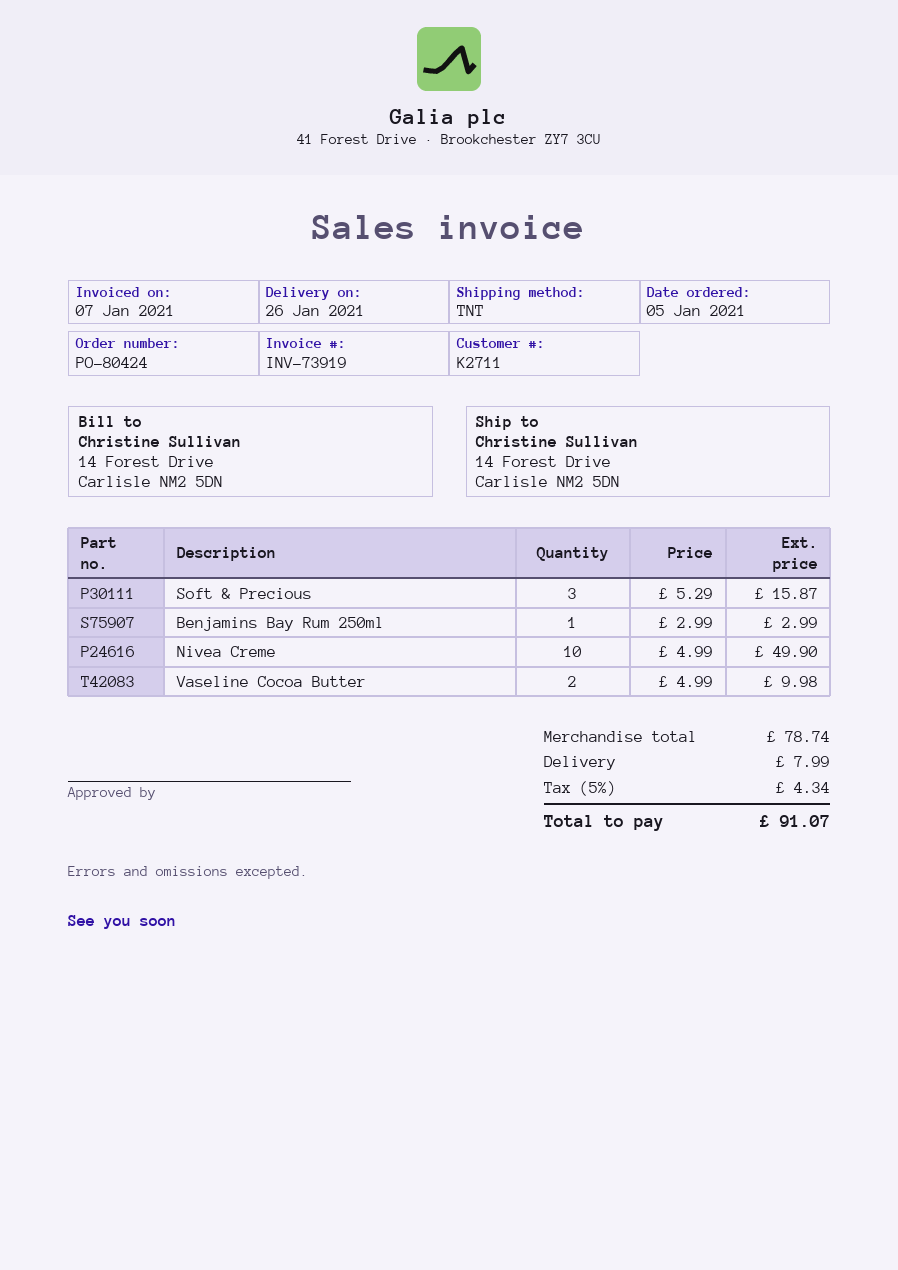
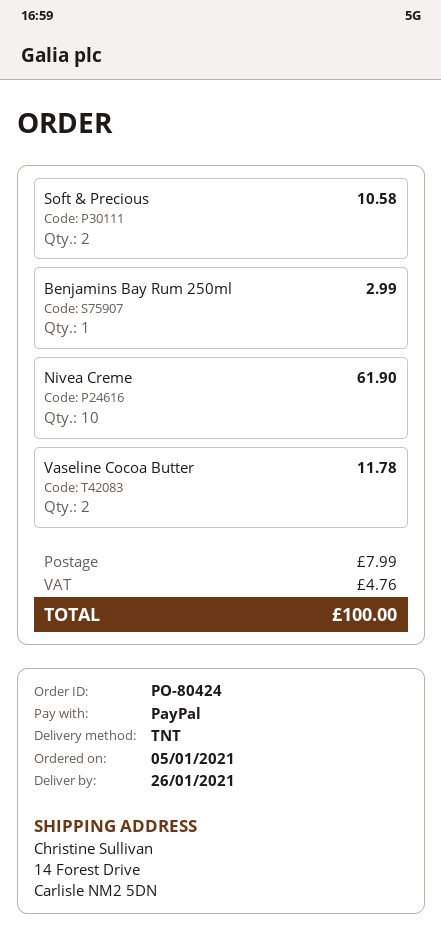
Soft & Precious: 3 for 15.87 -> 2 for 10.58
Nivea Creme: 10 for 49.90 -> 10 for 61.90
Vaseline Cocoa Butter: 2 for 9.98 -> 2 for 11.78
tax: 4.34 -> 4.76
total: 91.07 -> 100.00

